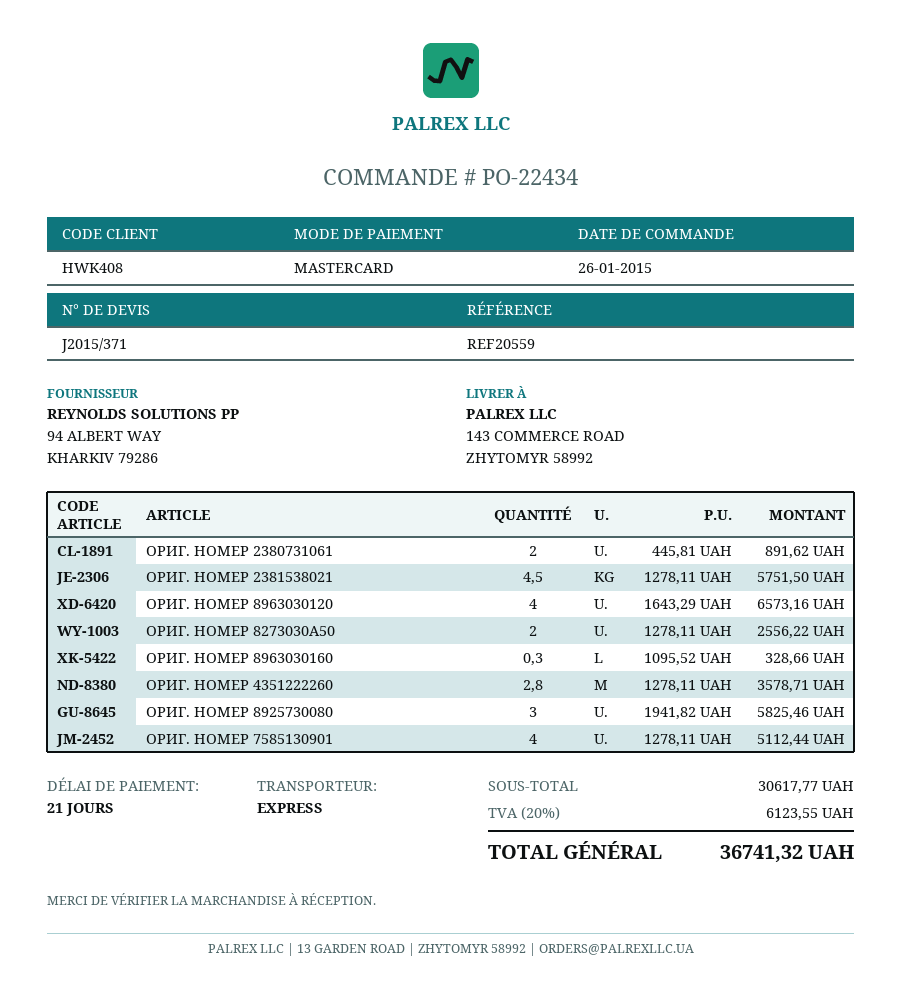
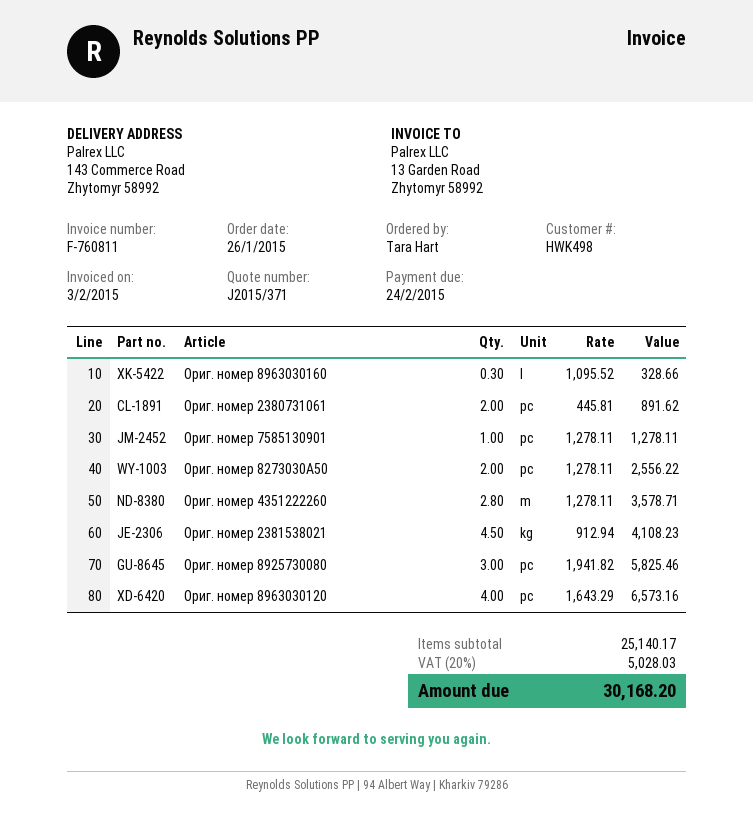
customer number: HWK408 -> HWK498
ОРИГ. НОМЕР 2381538021: 4.5 x 1278.11 = 5751.50 -> 4.5 x 912.94 = 4108.23
ОРИГ. НОМЕР 7585130901: 4 x 1278.11 = 5112.44 -> 1 x 1278.11 = 1278.11
subtotal: 30617.77 -> 25140.17
tax: 20% = 6123.55 -> 20% = 5028.03
total: 36741.32 -> 30168.20

